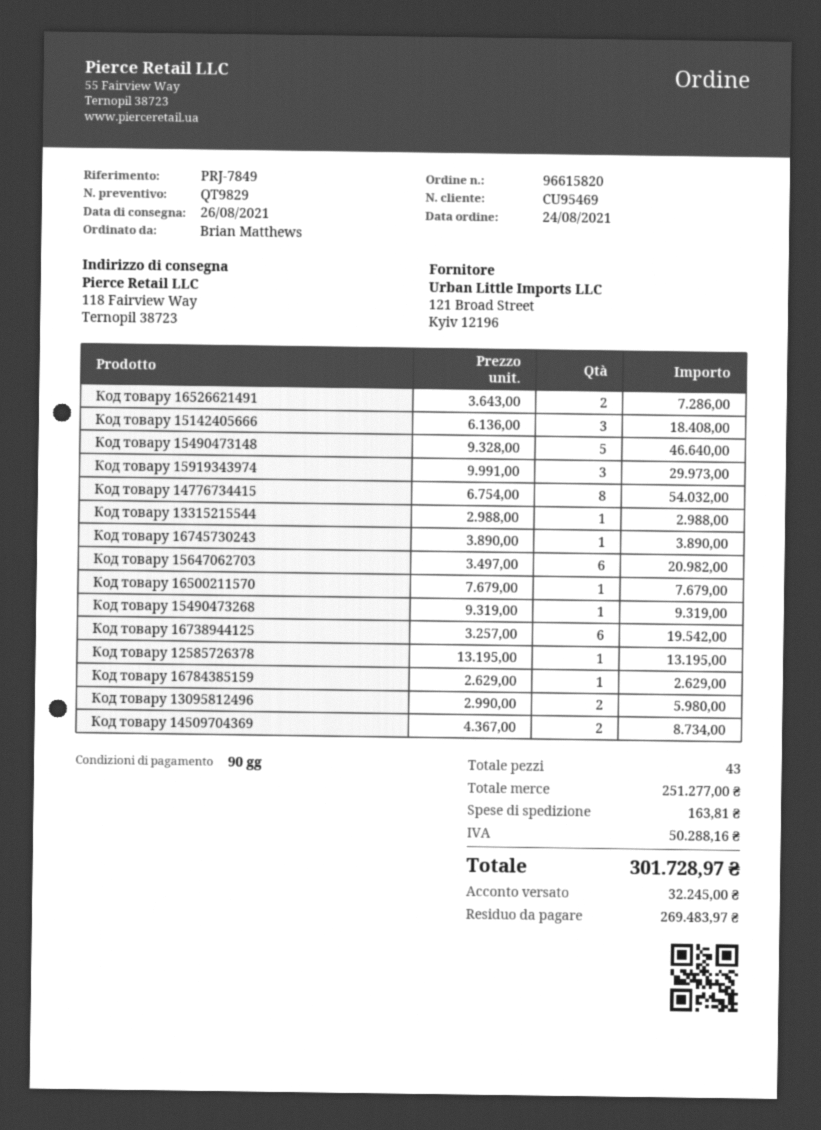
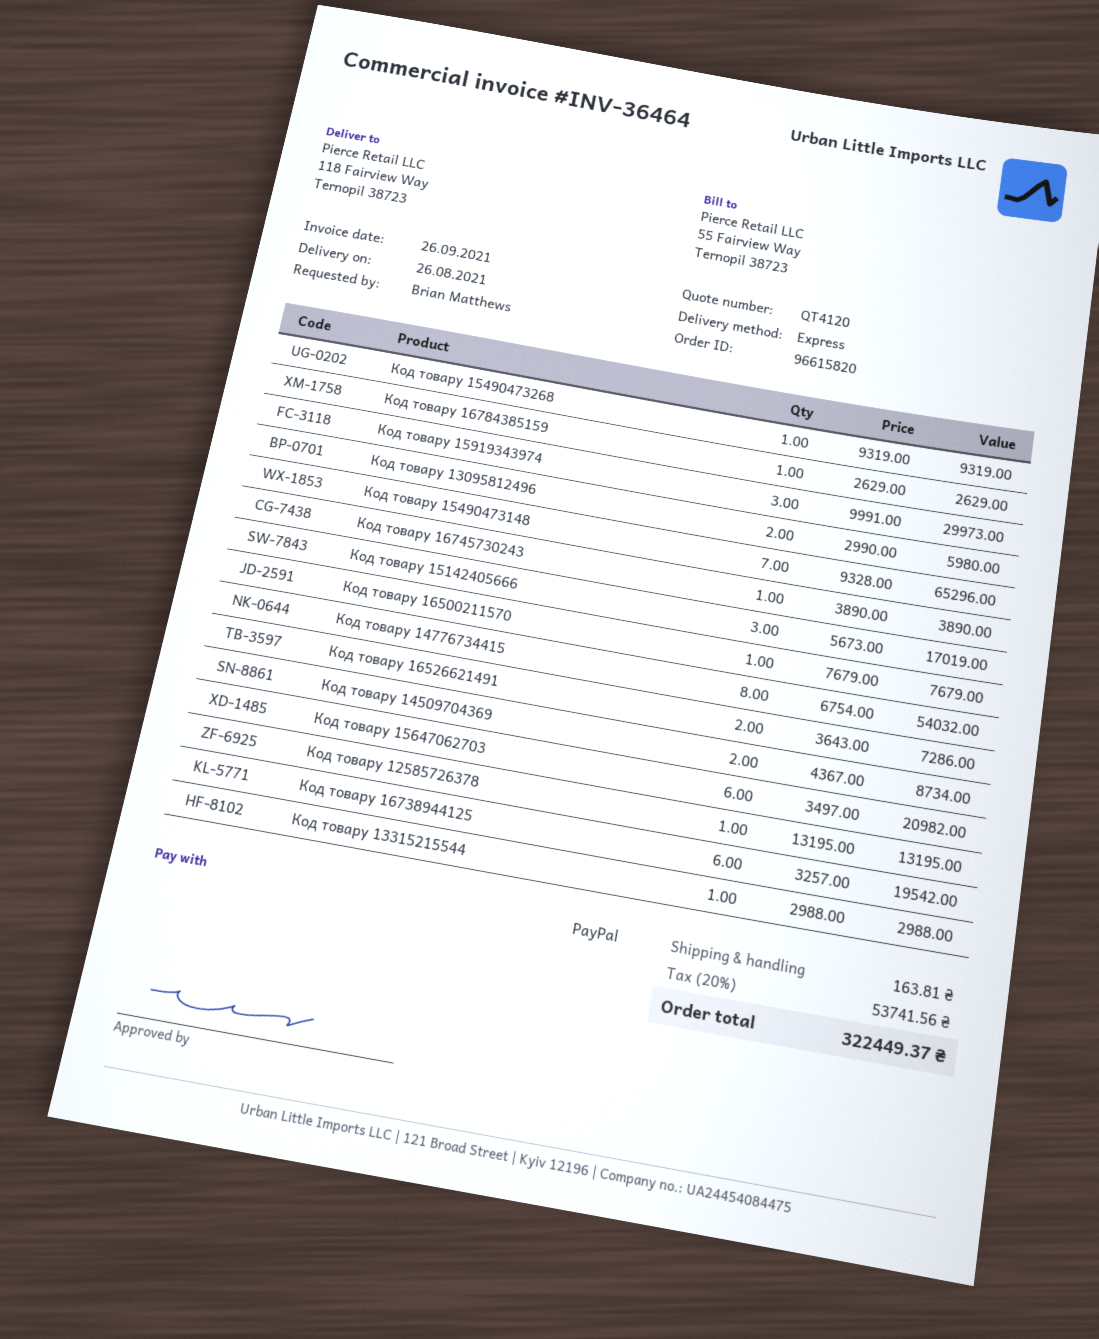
quote number: QT9829 -> QT4120
Код товару 15142405666: 3 x 6136.00 = 18408.00 -> 3 x 5673.00 = 17019.00
Код товару 15490473148: 5 x 9328.00 = 46640.00 -> 7 x 9328.00 = 65296.00
tax: 50288.16 -> 53741.56
total: 301728.97 -> 322449.37

